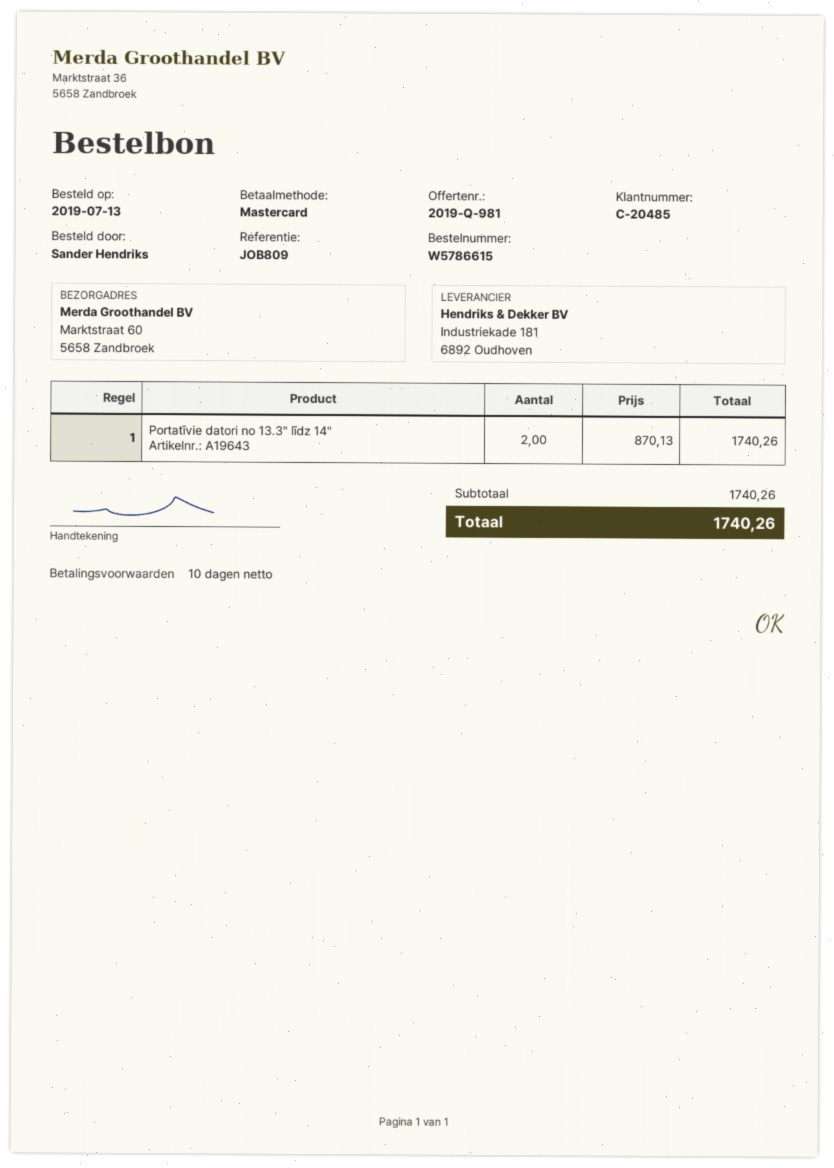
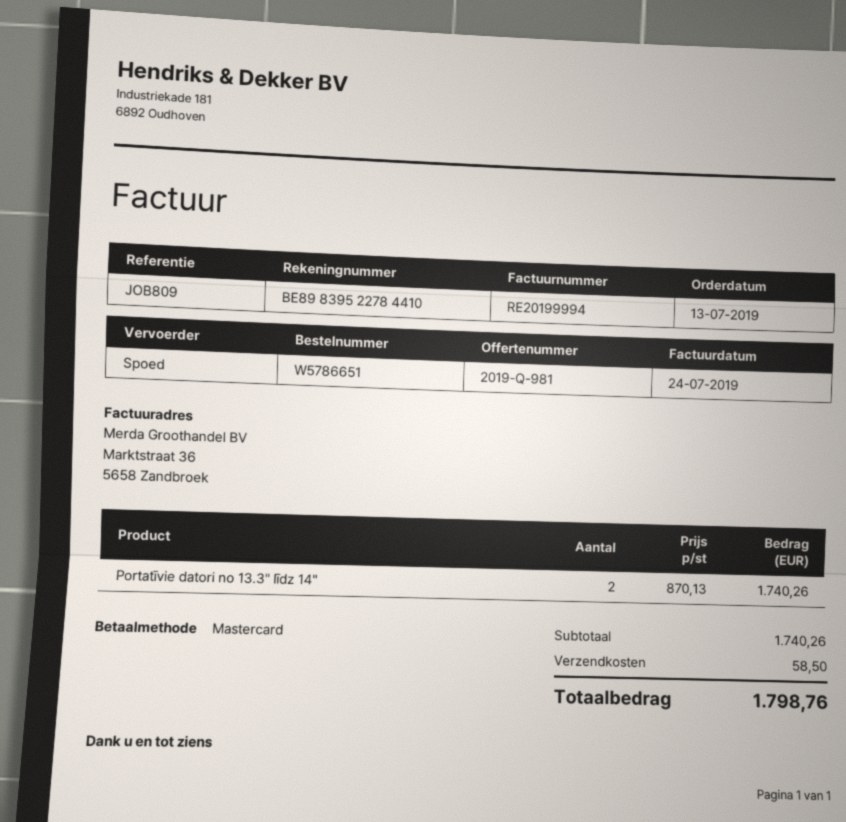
order number: W5786615 -> W5786651
shipping: none -> 58.50
total: 1740.26 -> 1798.76

